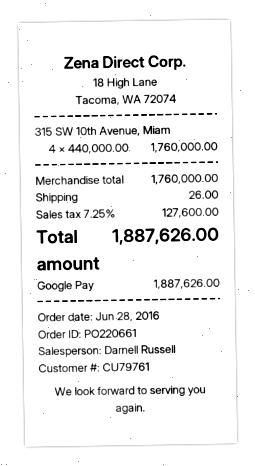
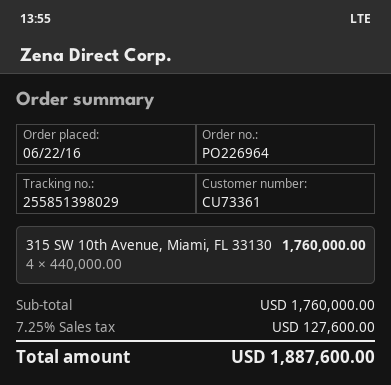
order number: PO220661 -> PO226964
order date: 2016-06-28 -> 2016-06-22
customer number: CU79761 -> CU73361
shipping: 26.00 -> none
total: 1887626.00 -> 1887600.00

